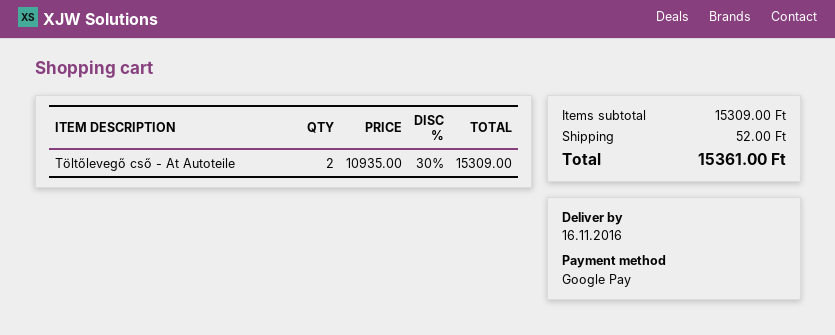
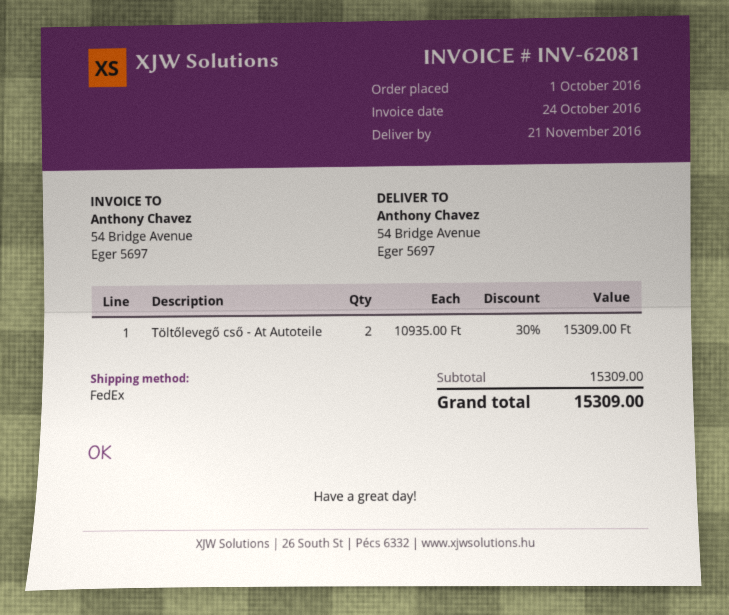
delivery date: 2016-11-16 -> 2016-11-21
shipping: 52.00 -> none
total: 15361.00 -> 15309.00

